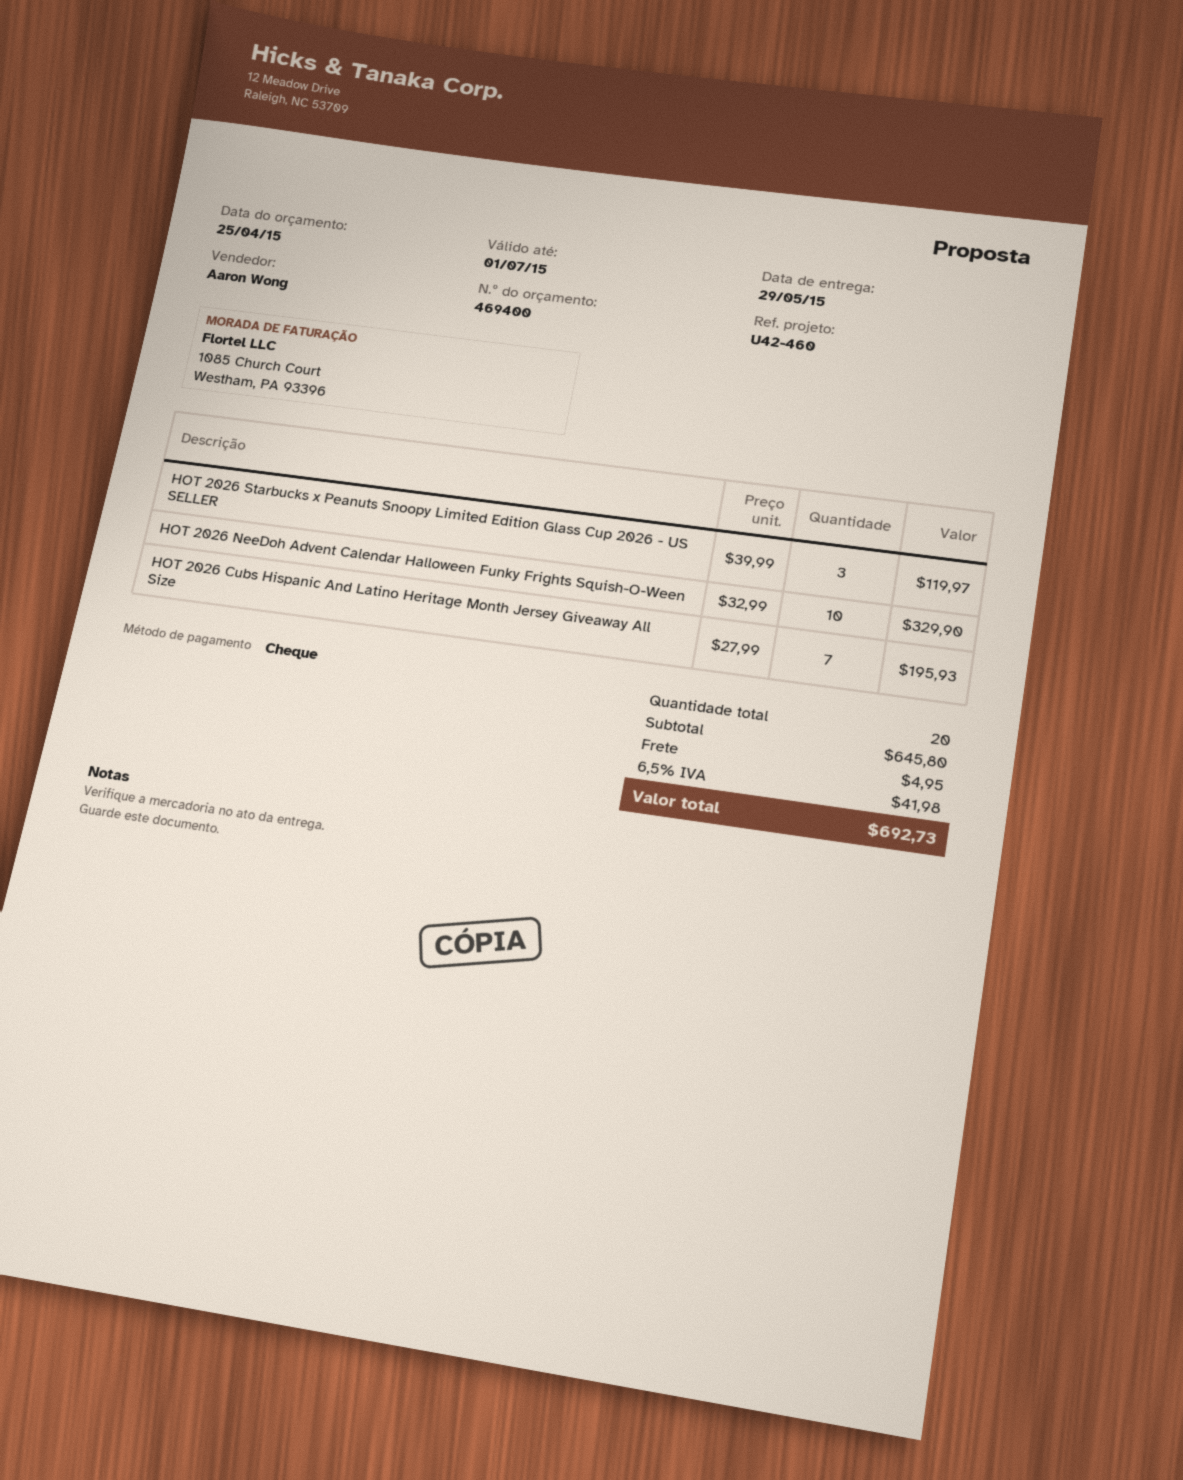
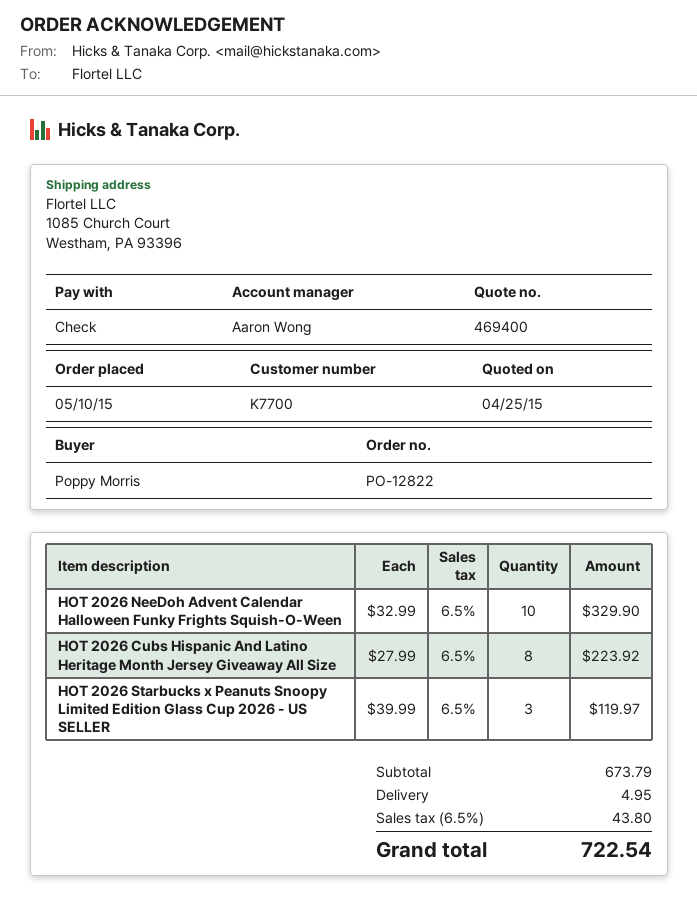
HOT 2026 Cubs Hispanic And Latino Heritage Month Jersey Giveaway All Size: 7 x 27.99 = 195.93 -> 8 x 27.99 = 223.92
subtotal: 645.80 -> 673.79
tax: 6.5% = 41.98 -> 6.5% = 43.80
total: 692.73 -> 722.54

